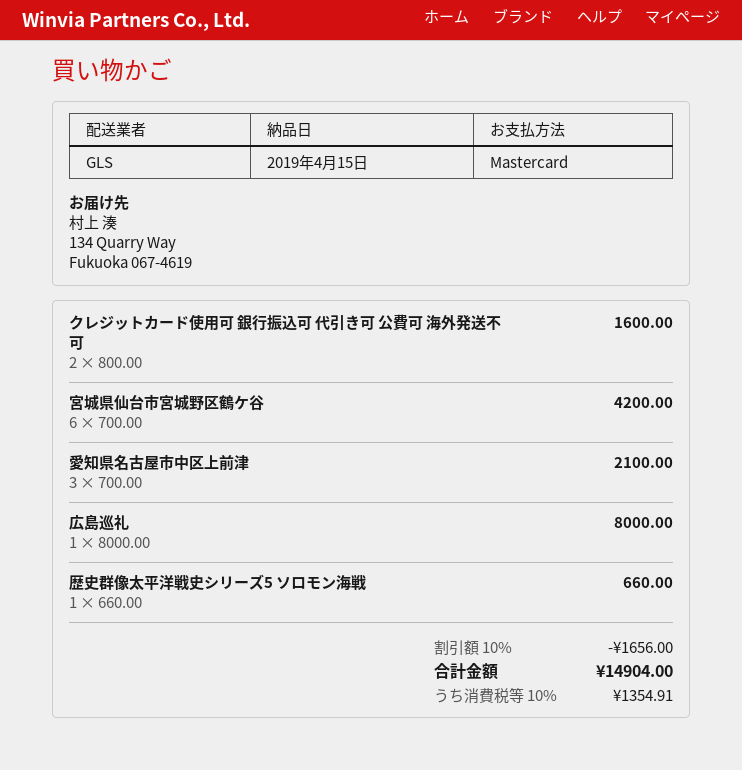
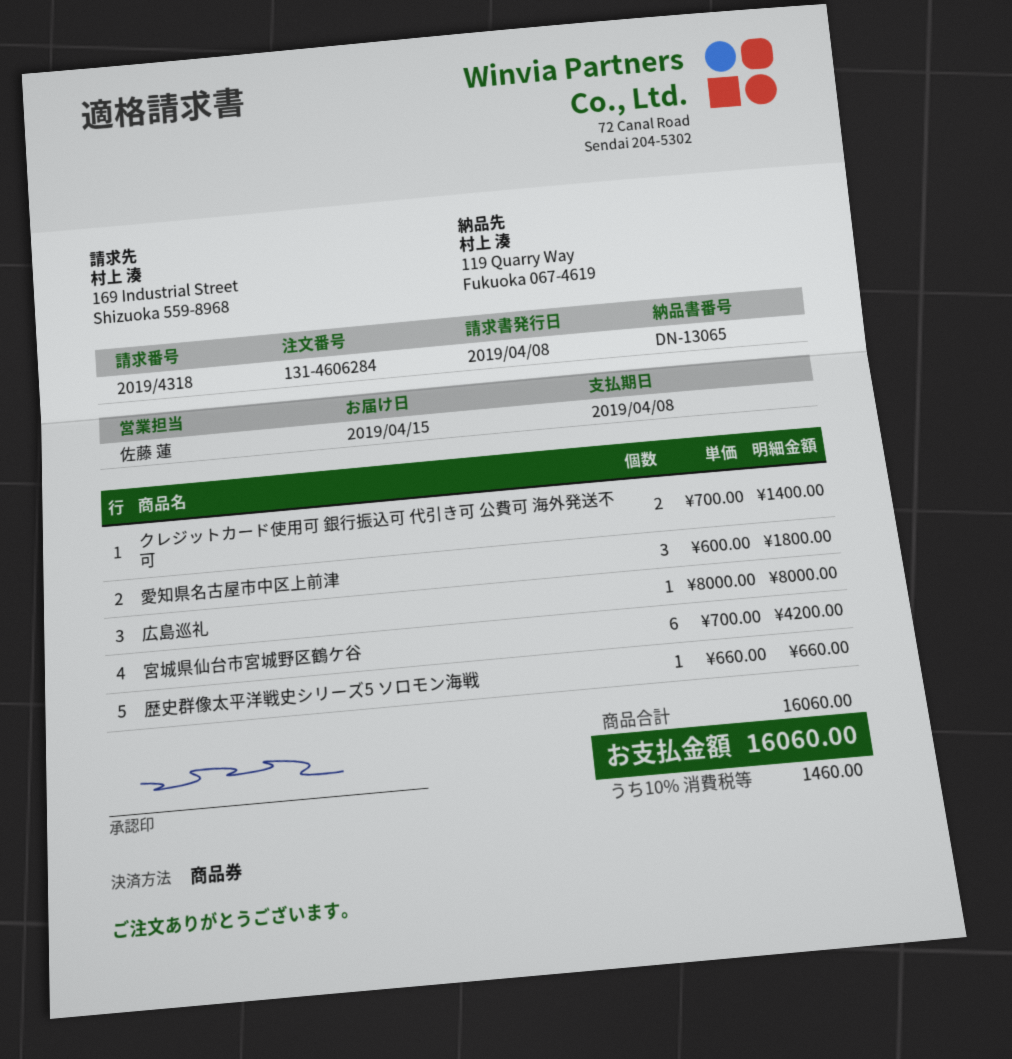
payment method: Mastercard -> gift card
ship to: 134 Quarry Way, Fukuoka 067-4619 -> 119 Quarry Way, Fukuoka 067-4619
クレジットカード使用可 銀行振込可 代引き可 公費可 海外発送不可: 2 x 800.00 = 1600.00 -> 2 x 700.00 = 1400.00
愛知県名古屋市中区上前津: 3 x 700.00 = 2100.00 -> 3 x 600.00 = 1800.00
discount: 10% = 1656.00 -> none
tax: 10% = 1354.91 -> 10% = 1460.00
total: 14904.00 -> 16060.00

